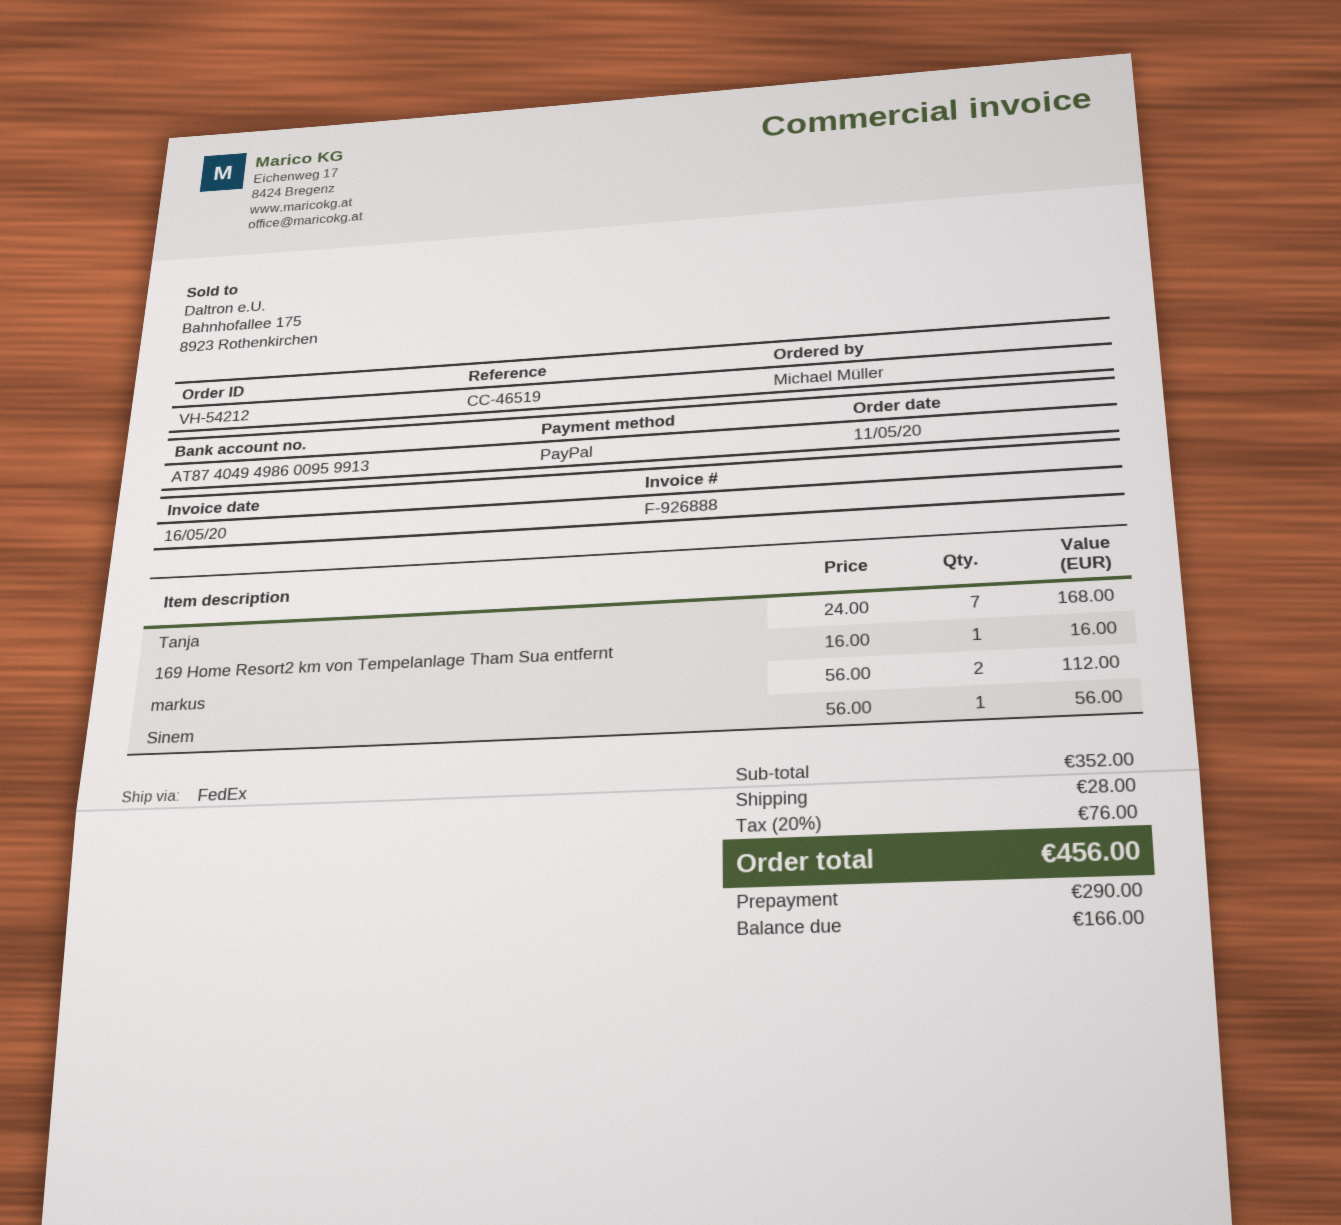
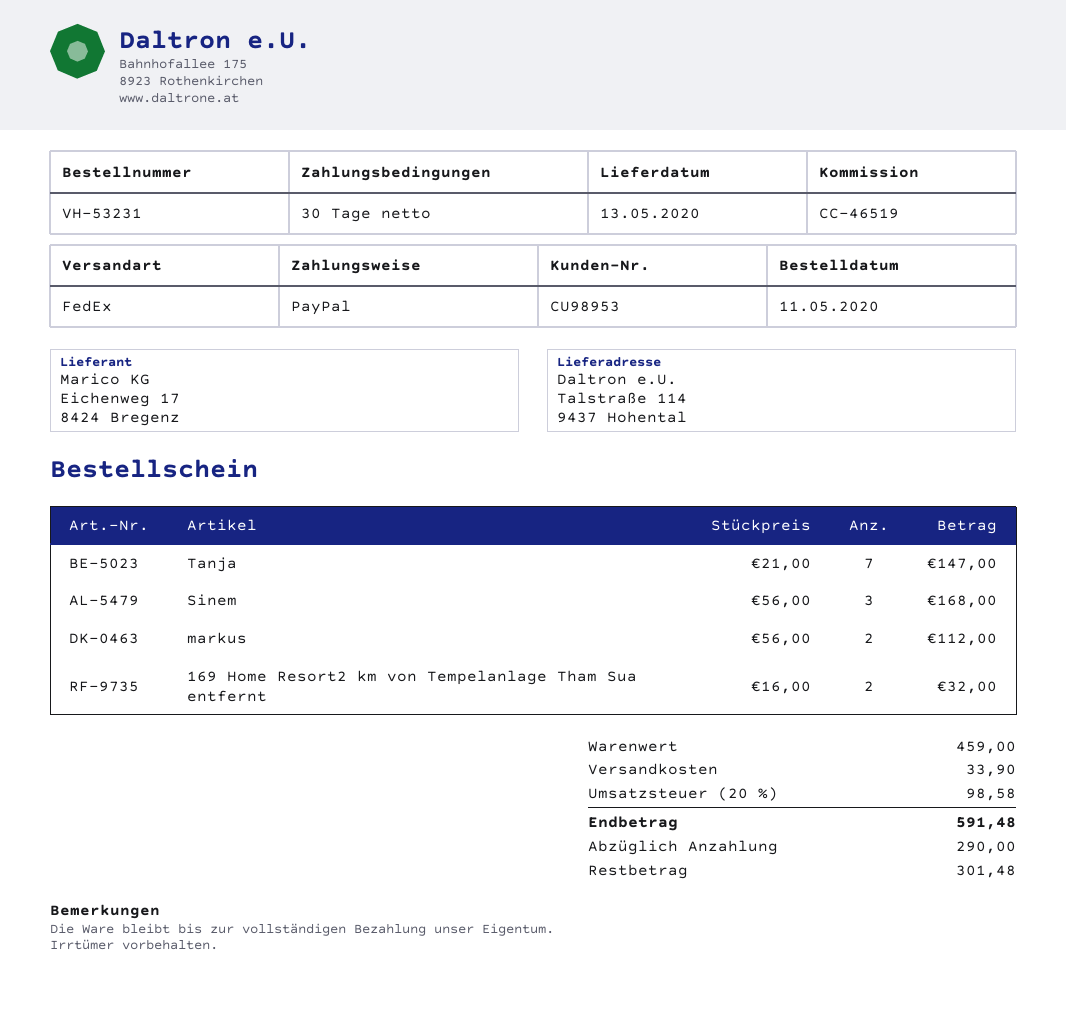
order number: VH-54212 -> VH-53231
Tanja: 7 x 24.00 = 168.00 -> 7 x 21.00 = 147.00
169 Home Resort2 km von Tempelanlage Tham Sua entfernt: 1 x 16.00 = 16.00 -> 2 x 16.00 = 32.00
Sinem: 1 x 56.00 = 56.00 -> 3 x 56.00 = 168.00
subtotal: 352.00 -> 459.00
shipping: 28.00 -> 33.90
tax: 20% = 76.00 -> 20% = 98.58
total: 456.00 -> 591.48
balance: 166.00 -> 301.48

